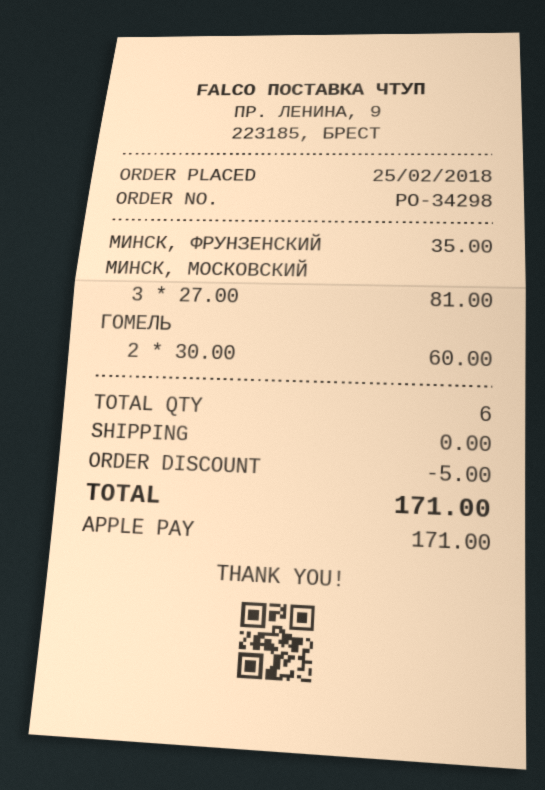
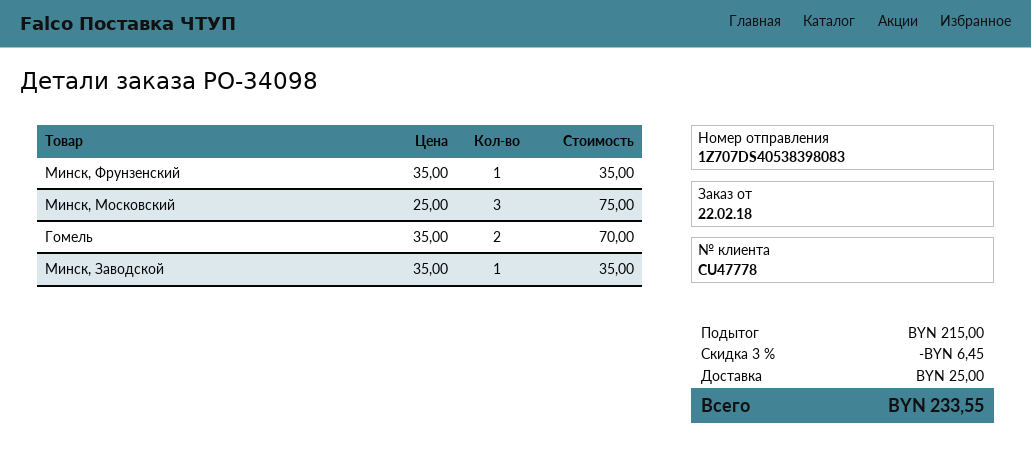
order number: PO-34298 -> PO-34098
order date: 2018-02-25 -> 2018-02-22
МИНСК, МОСКОВСКИЙ: 3 x 27.00 = 81.00 -> 3 x 25.00 = 75.00
ГОМЕЛЬ: 2 x 30.00 = 60.00 -> 2 x 35.00 = 70.00
Минск, Заводской: none -> 1 x 35.00 = 35.00
discount: 5.00 -> 6.45
shipping: 0.00 -> 25.00
total: 171.00 -> 233.55

